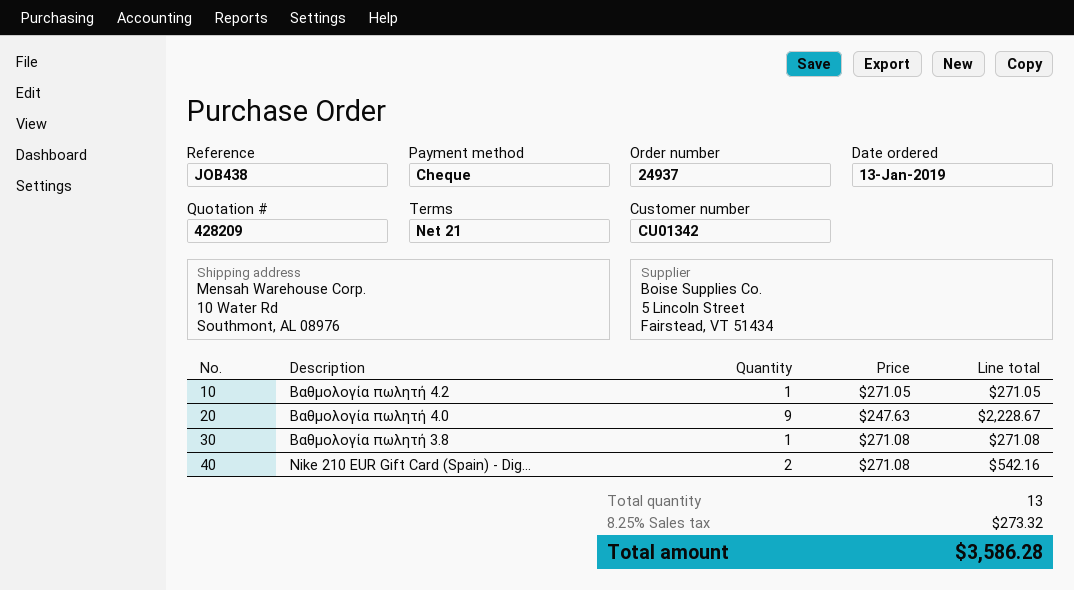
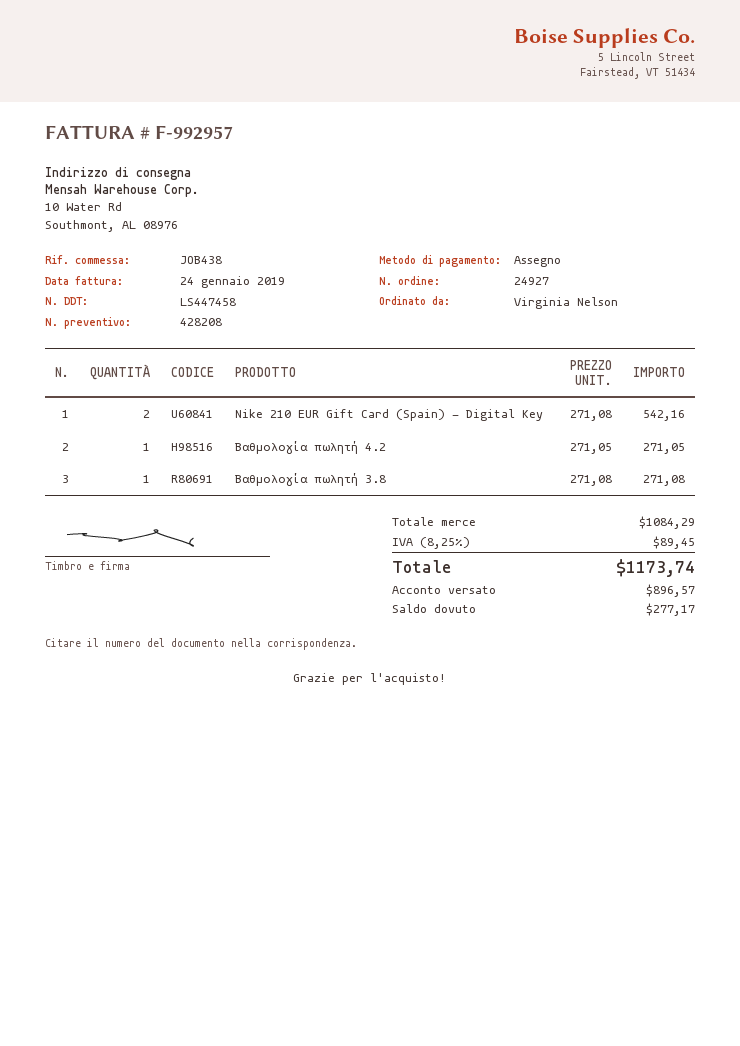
quote number: 428209 -> 428208
order number: 24937 -> 24927
Βαθμολογία πωλητή 4.0: 9 x 247.63 = 2228.67 -> none
tax: 8.25% = 273.32 -> 8.25% = 89.45
total: 3586.28 -> 1173.74

